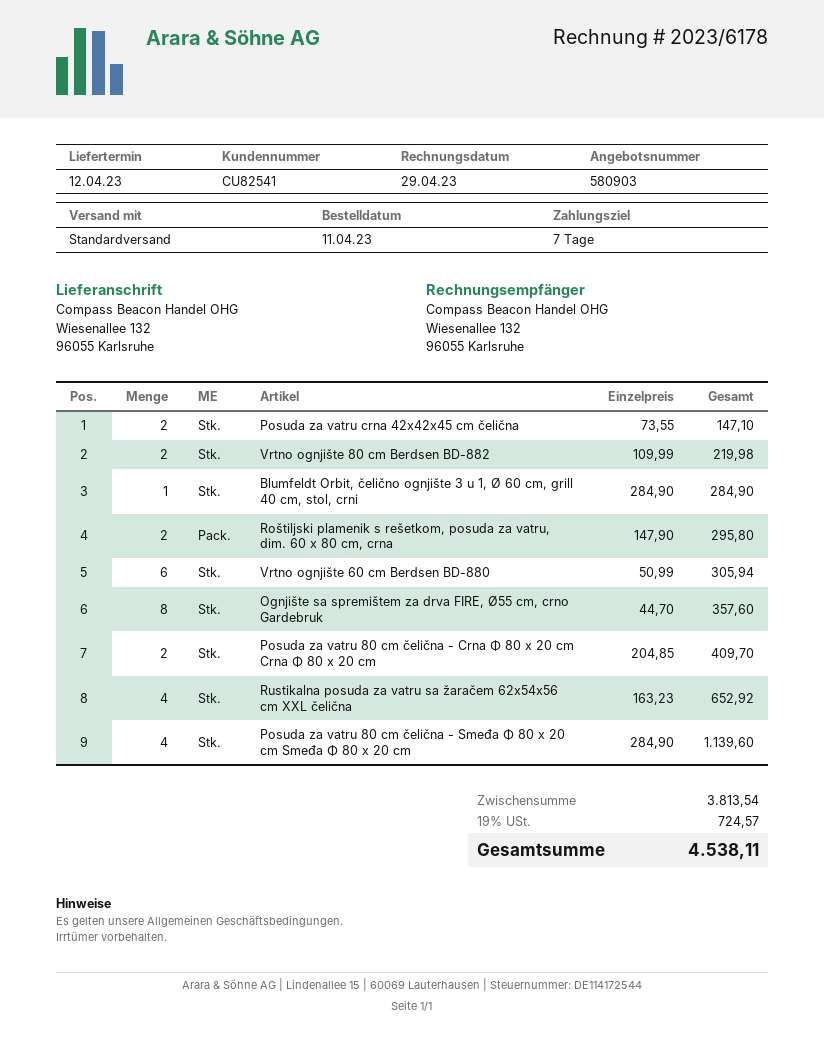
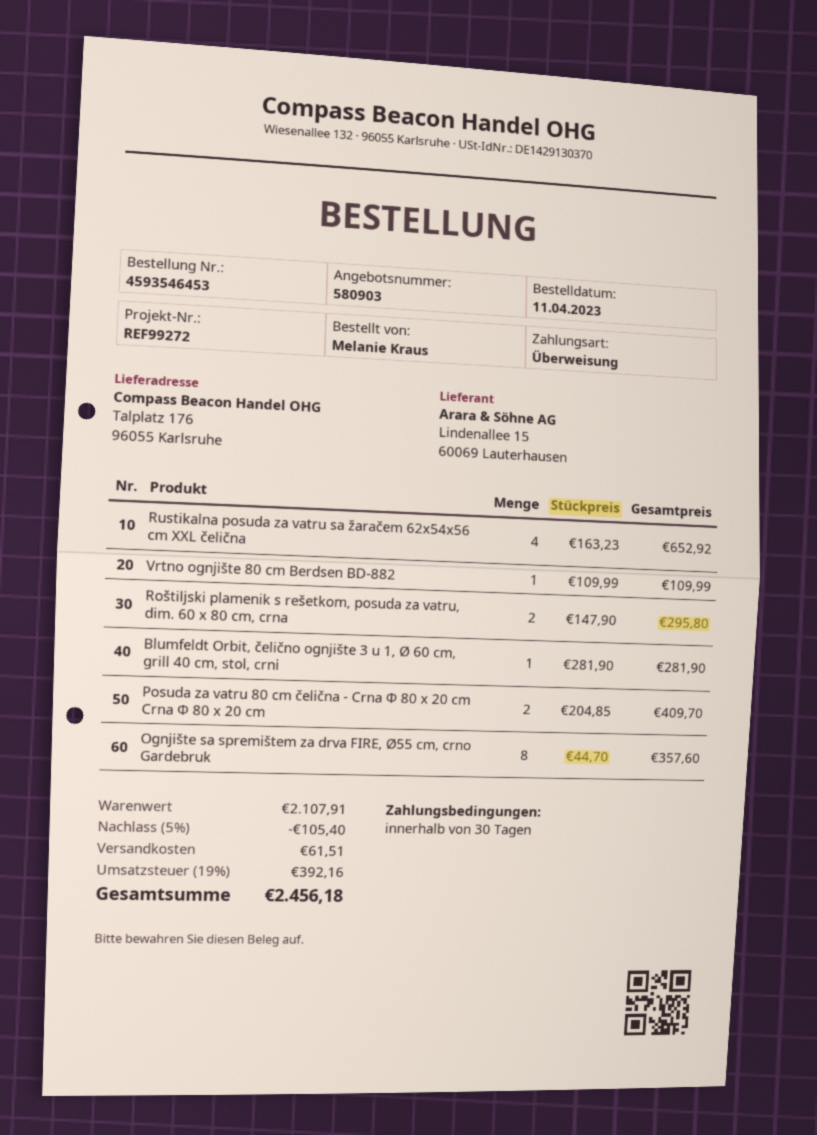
payment terms: 7 days -> 30 days
ship to: Wiesenallee 132, 96055 Karlsruhe -> Talplatz 176, 96055 Karlsruhe
Posuda za vatru crna 42x42x45 cm čelična: 2 x 73.55 = 147.10 -> none
Vrtno ognjište 80 cm Berdsen BD-882: 2 x 109.99 = 219.98 -> 1 x 109.99 = 109.99
Blumfeldt Orbit, čelično ognjište 3 u 1, Ø 60 cm, grill 40 cm, stol, crni: 1 x 284.90 = 284.90 -> 1 x 281.90 = 281.90
Vrtno ognjište 60 cm Berdsen BD-880: 6 x 50.99 = 305.94 -> none
Posuda za vatru 80 cm čelična - Smeđa Φ 80 x 20 cm Smeđa Φ 80 x 20 cm: 4 x 284.90 = 1139.60 -> none
subtotal: 3813.54 -> 2107.91
discount: none -> 5% = 105.40
shipping: none -> 61.51
tax: 19% = 724.57 -> 19% = 392.16
total: 4538.11 -> 2456.18

